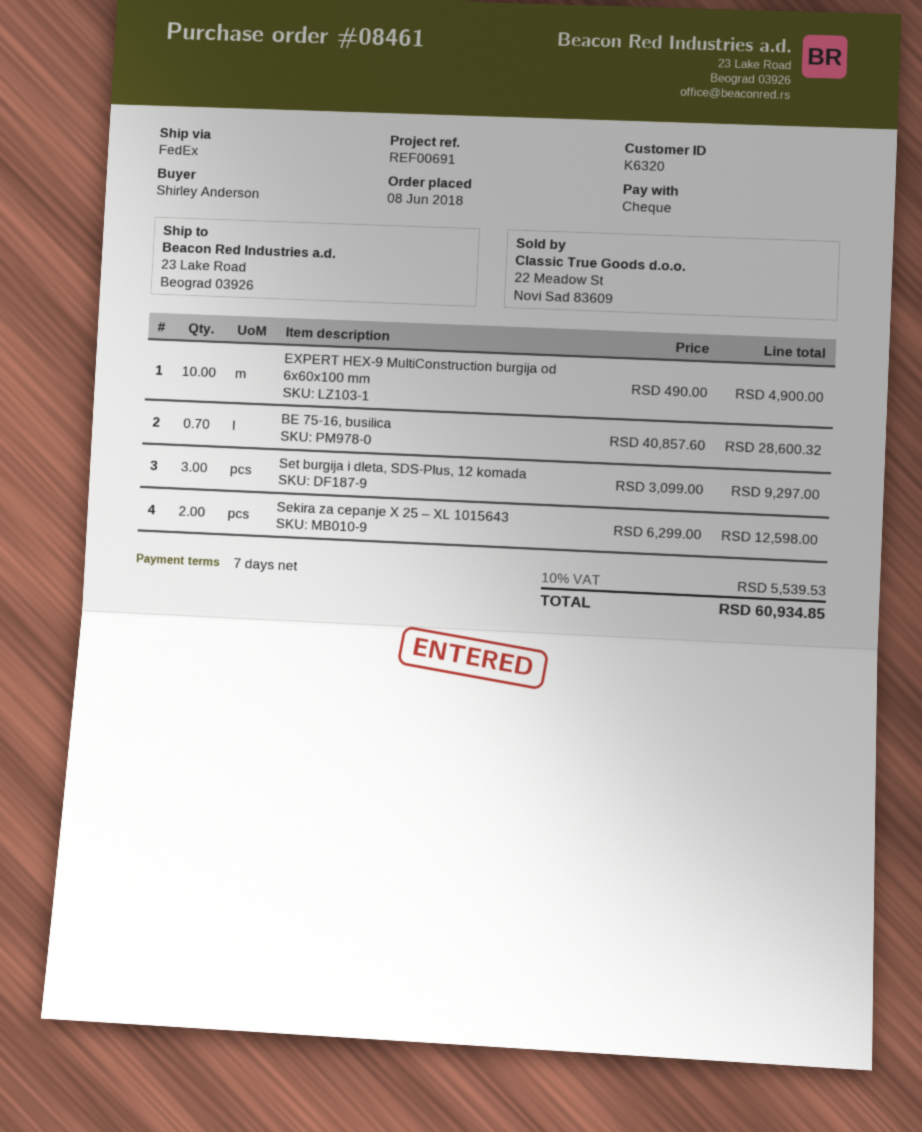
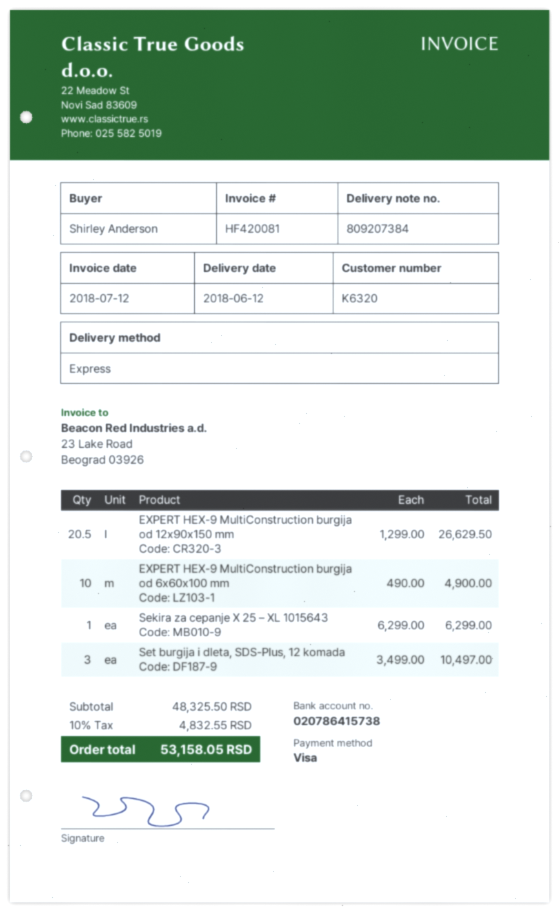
payment method: cheque -> Visa
shipping method: FedEx -> express
BE 75-16, busilica: 0.7 x 40857.60 = 28600.32 -> none
Set burgija i dleta, SDS-Plus, 12 komada: 3 x 3099.00 = 9297.00 -> 3 x 3499.00 = 10497.00
Sekira za cepanje X 25 – XL 1015643: 2 x 6299.00 = 12598.00 -> 1 x 6299.00 = 6299.00
EXPERT HEX-9 MultiConstruction burgija od 12x90x150 mm: none -> 20.5 x 1299.00 = 26629.50
tax: 10% = 5539.53 -> 10% = 4832.55
total: 60934.85 -> 53158.05

